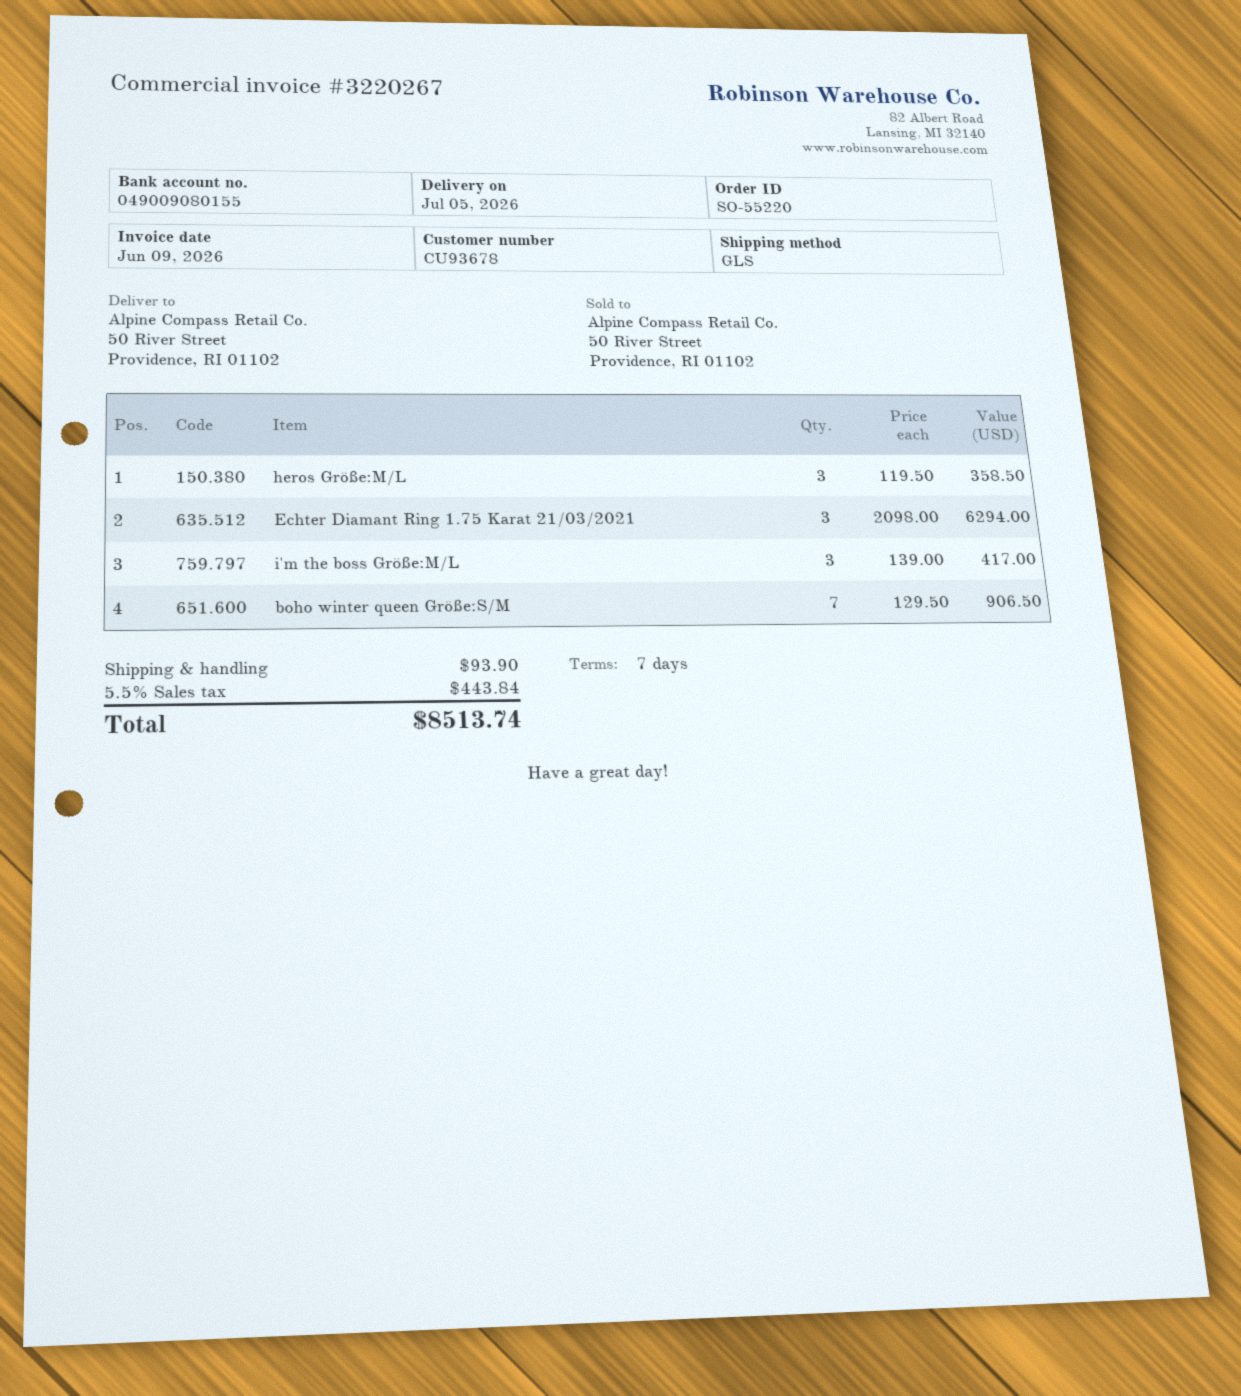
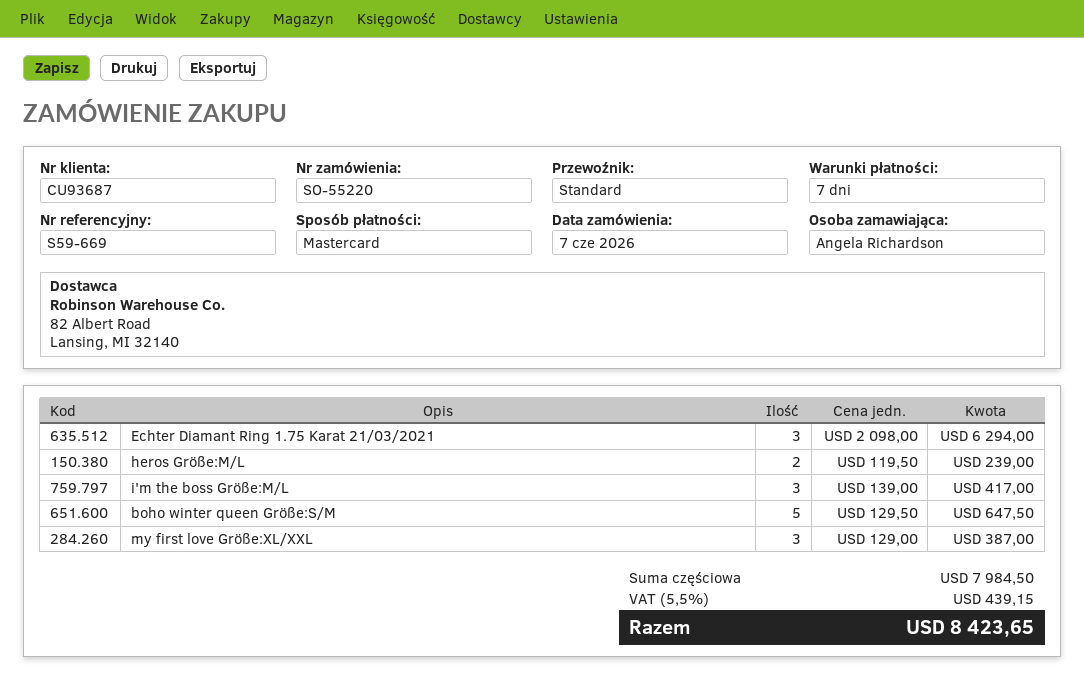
customer number: CU93678 -> CU93687
shipping method: GLS -> standard
heros Größe:M/L: 3 x 119.50 = 358.50 -> 2 x 119.50 = 239.00
boho winter queen Größe:S/M: 7 x 129.50 = 906.50 -> 5 x 129.50 = 647.50
my first love Größe:XL/XXL: none -> 3 x 129.00 = 387.00
shipping: 93.90 -> none
tax: 5.5% = 443.84 -> 5.5% = 439.15
total: 8513.74 -> 8423.65

